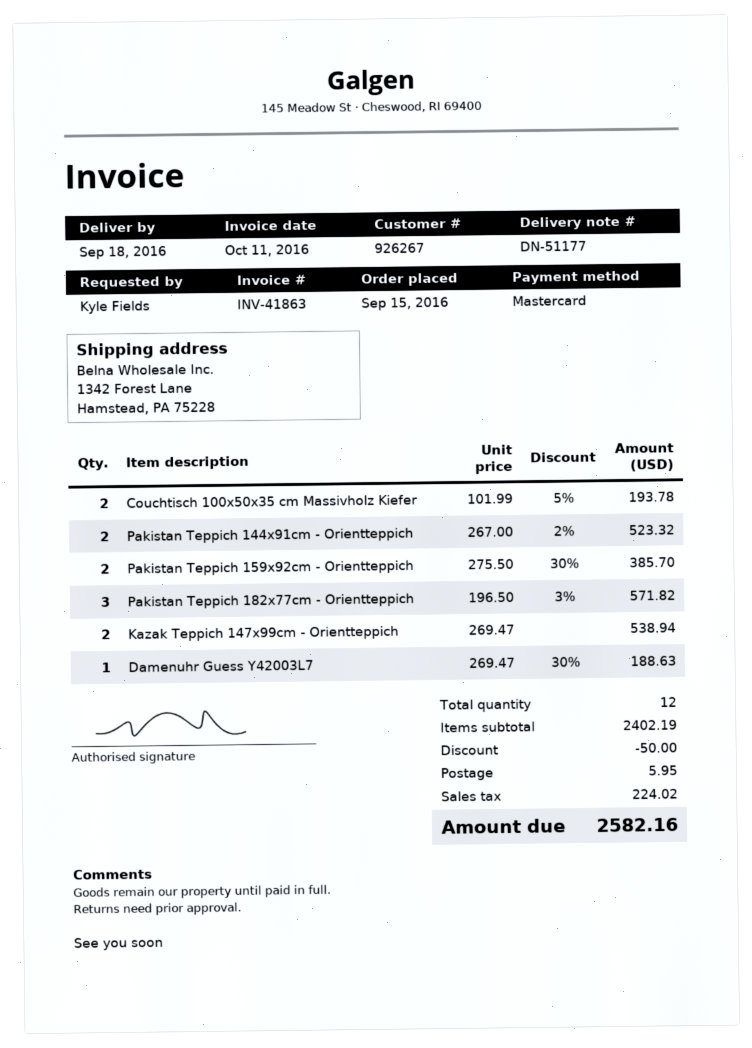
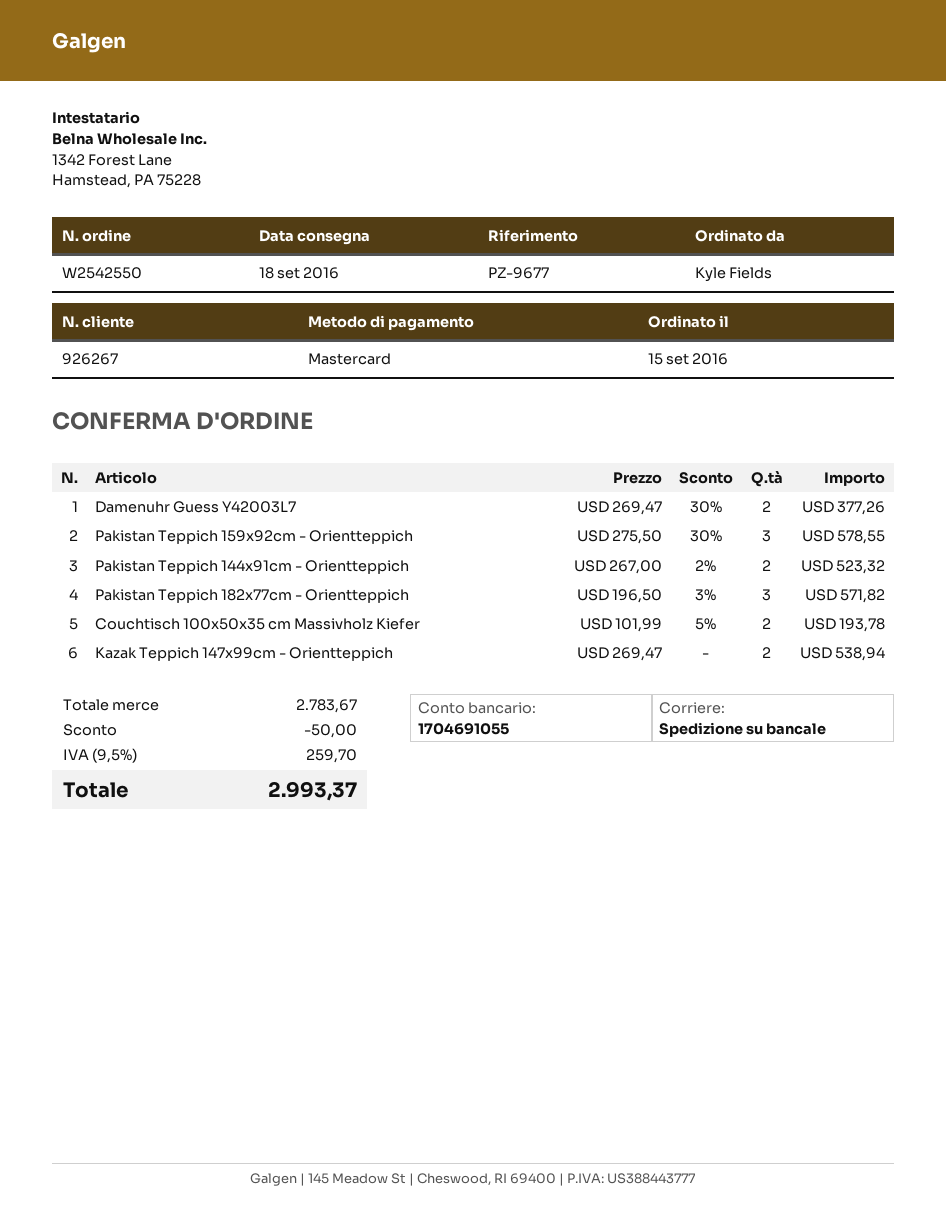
Pakistan Teppich 159x92cm - Orientteppich: 2 x 275.50 - 30% = 385.70 -> 3 x 275.50 - 30% = 578.55
Damenuhr Guess Y42003L7: 1 x 269.47 - 30% = 188.63 -> 2 x 269.47 - 30% = 377.26
subtotal: 2402.19 -> 2783.67
shipping: 5.95 -> none
tax: 224.02 -> 259.70
total: 2582.16 -> 2993.37

